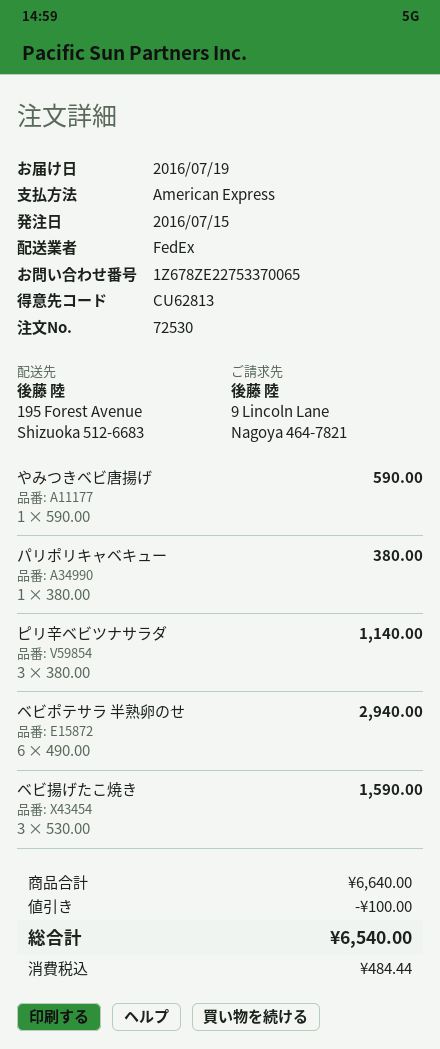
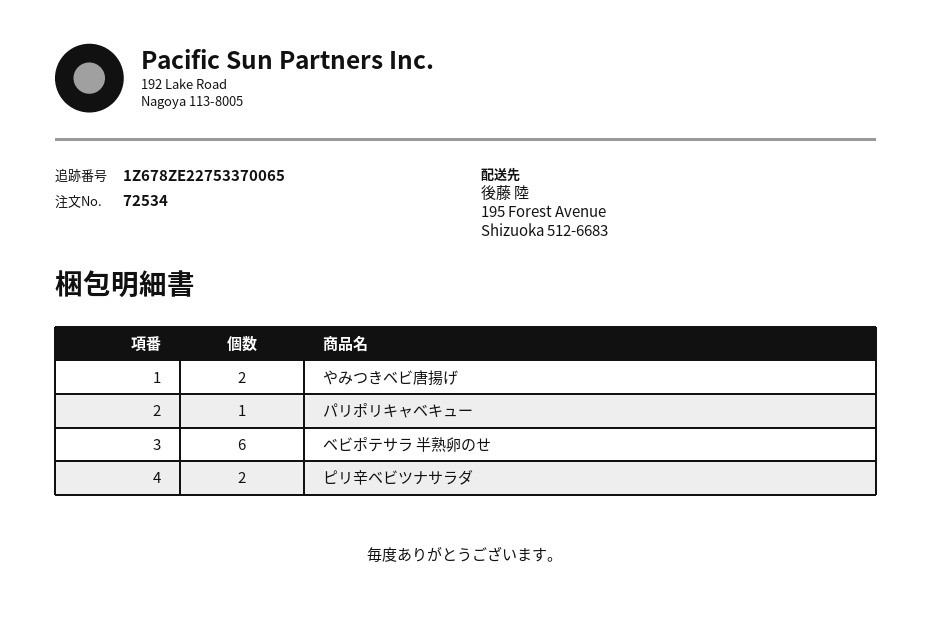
order number: 72530 -> 72534
やみつきベビ唐揚げ: 1 -> 2
ピリ辛ベビツナサラダ: 3 -> 2
ベビ揚げたこ焼き: 3 -> none

